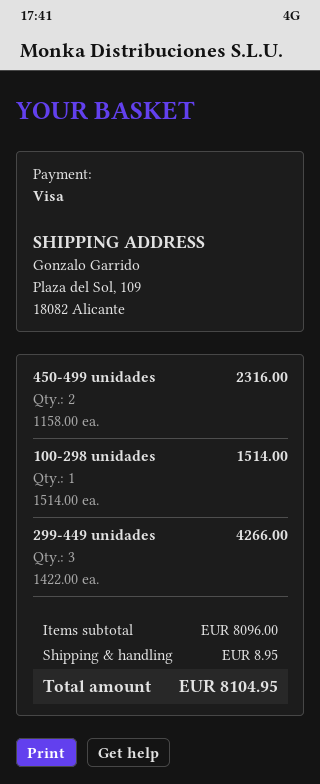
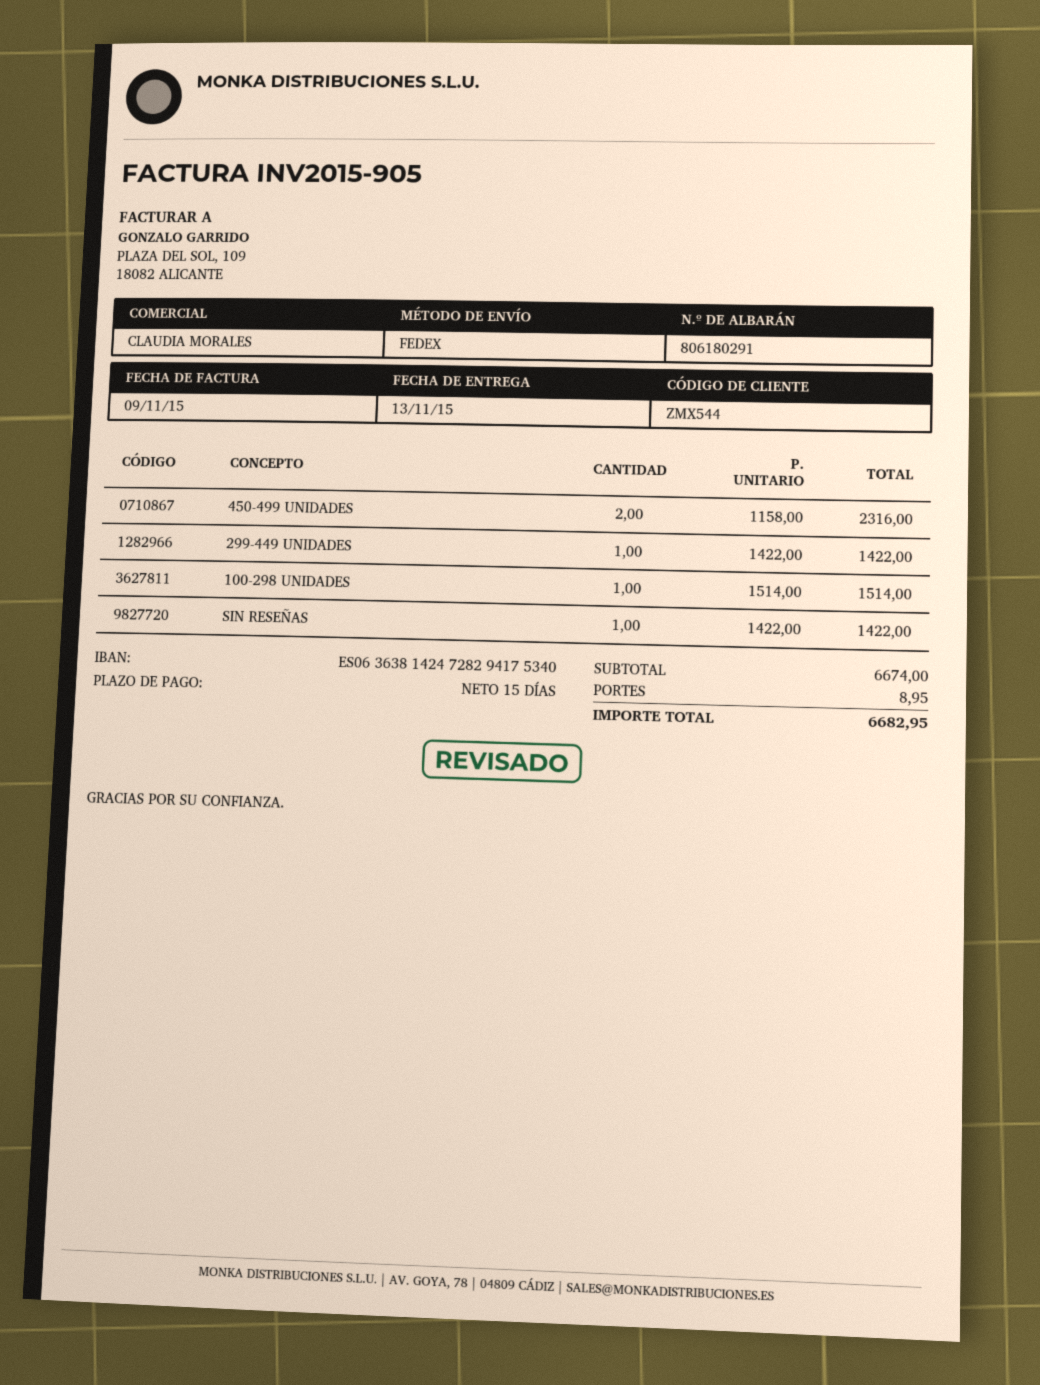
299-449 unidades: 3 x 1422.00 = 4266.00 -> 1 x 1422.00 = 1422.00
SIN RESEÑAS: none -> 1 x 1422.00 = 1422.00
subtotal: 8096.00 -> 6674.00
total: 8104.95 -> 6682.95

